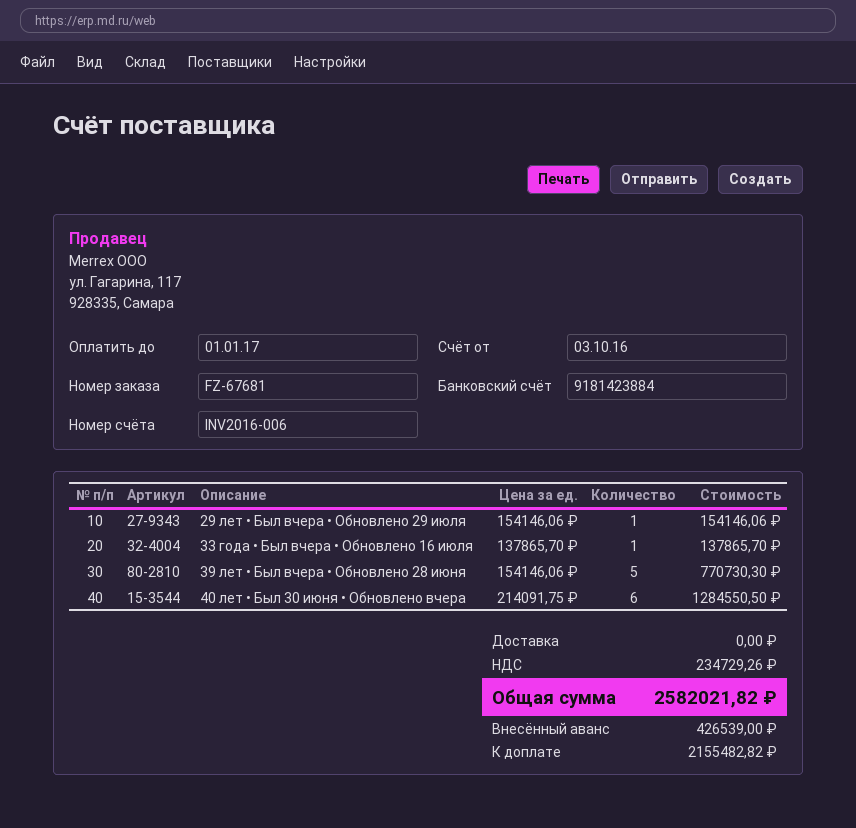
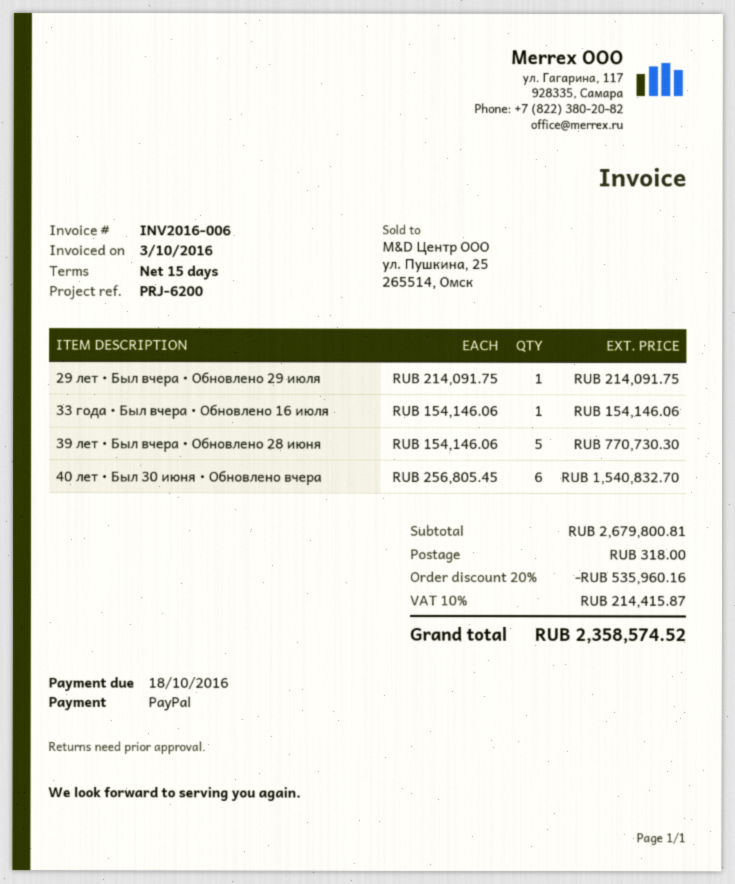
due date: 2017-01-01 -> 2016-10-18
29 лет • Был вчера • Обновлено 29 июля: 1 x 154146.06 = 154146.06 -> 1 x 214091.75 = 214091.75
33 года • Был вчера • Обновлено 16 июля: 1 x 137865.70 = 137865.70 -> 1 x 154146.06 = 154146.06
40 лет • Был 30 июня • Обновлено вчера: 6 x 214091.75 = 1284550.50 -> 6 x 256805.45 = 1540832.70
discount: none -> 20% = 535960.16
shipping: 0.00 -> 318.00
tax: 234729.26 -> 214415.87
total: 2582021.82 -> 2358574.52

